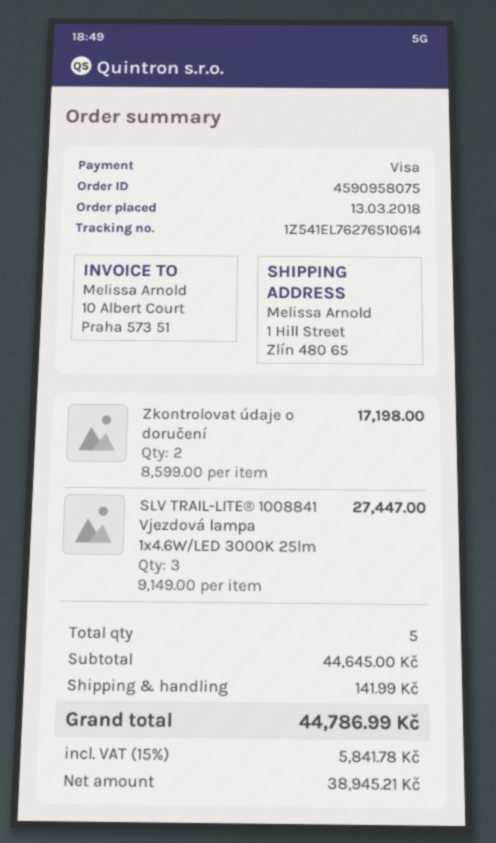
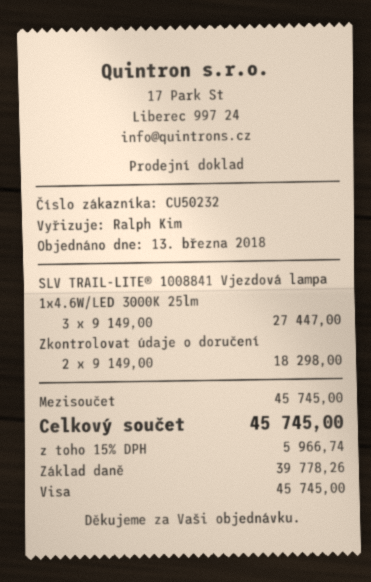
Zkontrolovat údaje o doručení: 2 x 8599.00 = 17198.00 -> 2 x 9149.00 = 18298.00
subtotal: 44645.00 -> 45745.00
shipping: 141.99 -> none
net: 38945.21 -> 39778.26
tax: 15% = 5841.78 -> 15% = 5966.74
total: 44786.99 -> 45745.00

